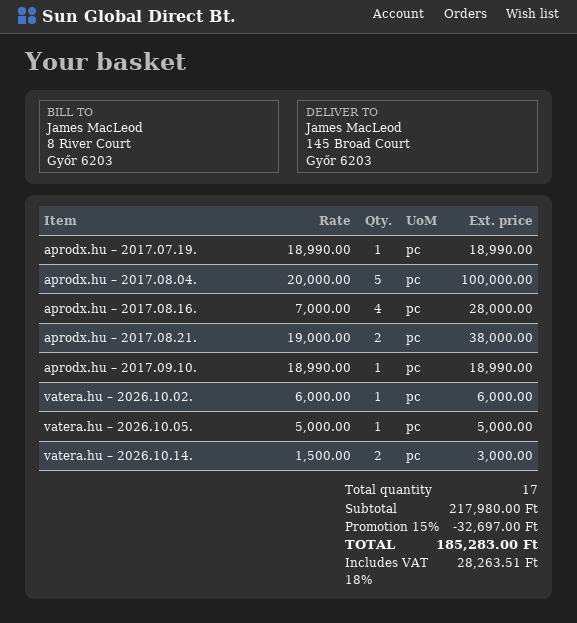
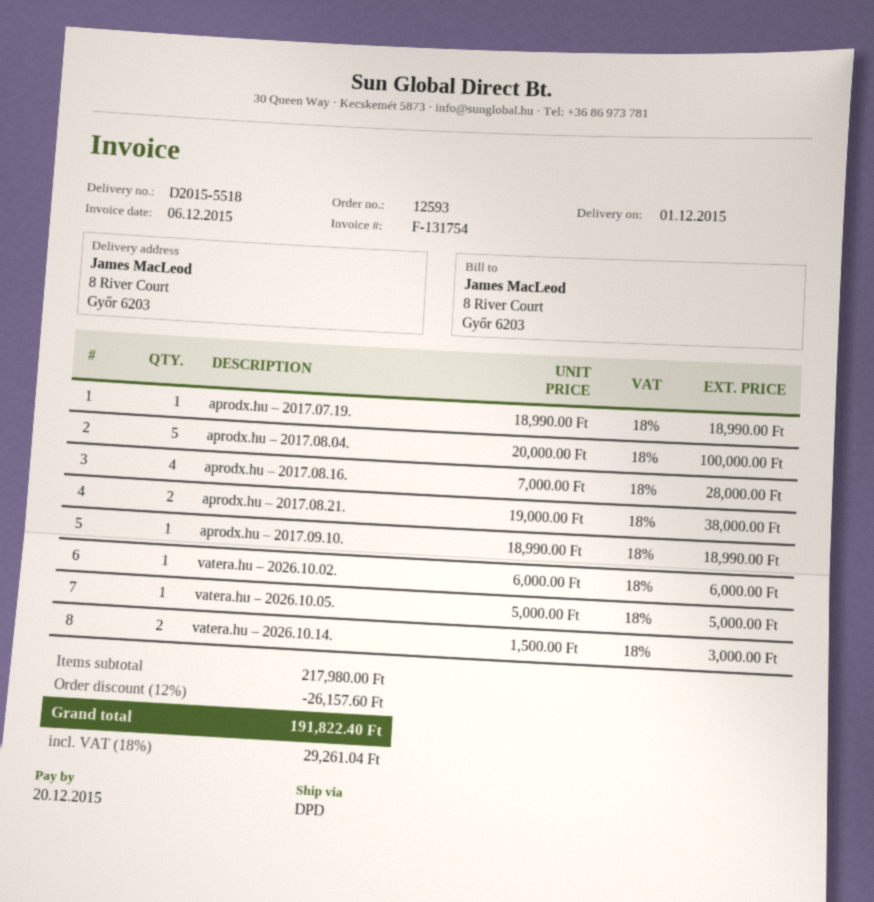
ship to: 145 Broad Court, Győr 6203 -> 8 River Court, Győr 6203
discount: 15% = 32697.00 -> 12% = 26157.60
tax: 18% = 28263.51 -> 18% = 29261.04
total: 185283.00 -> 191822.40

